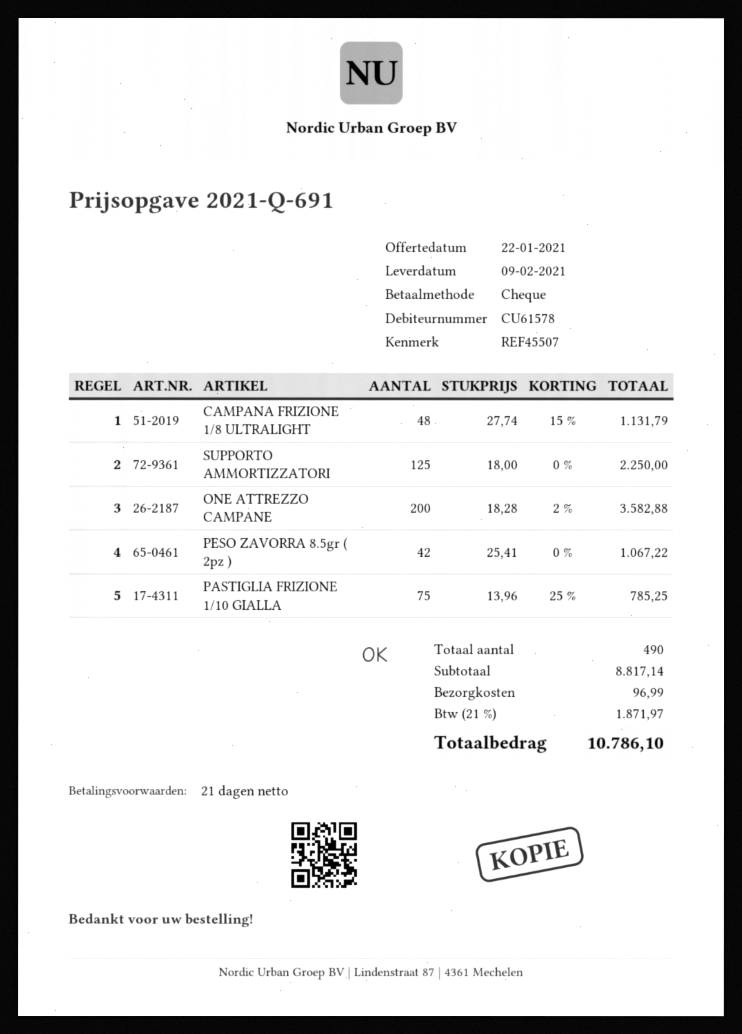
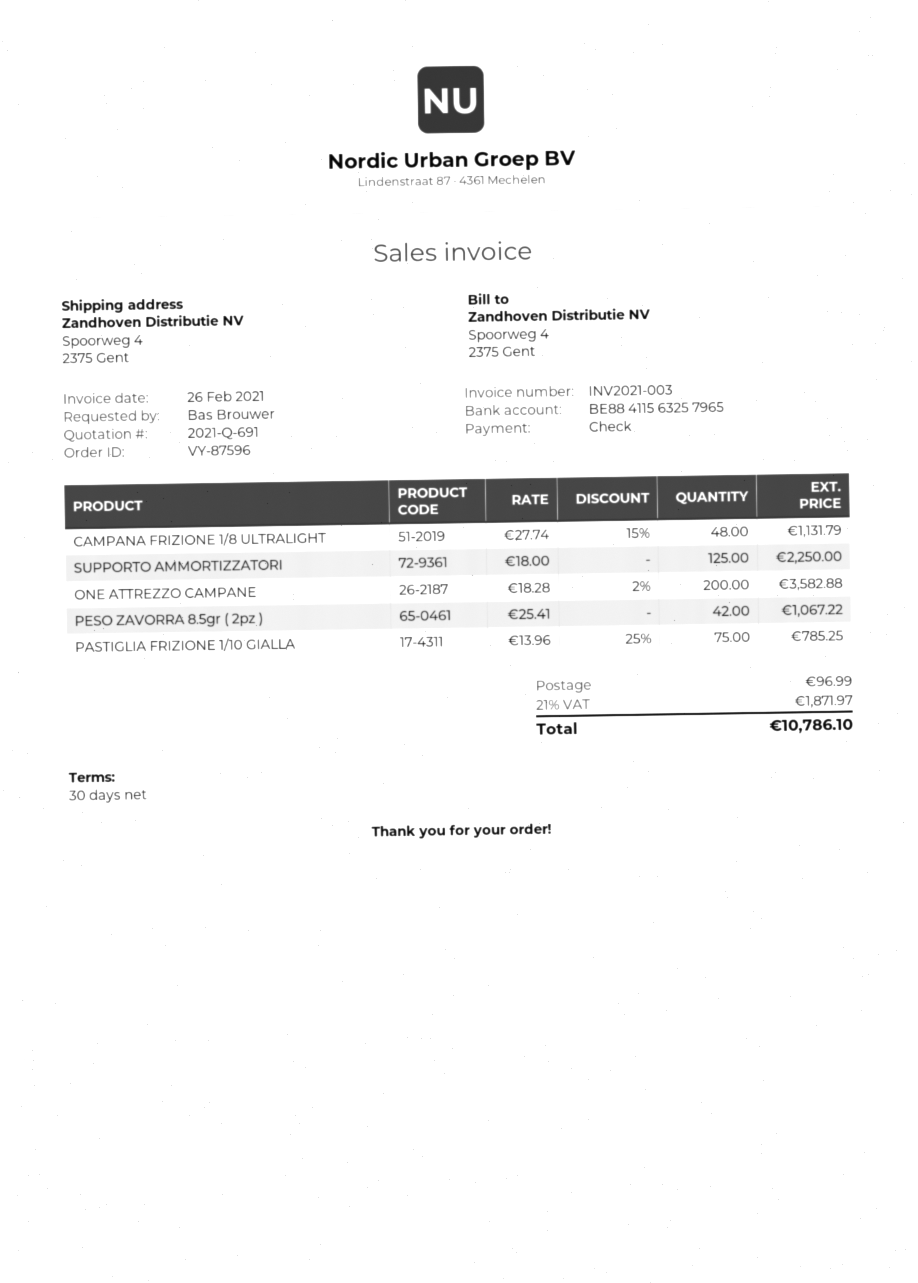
payment terms: 21 days -> 30 days

